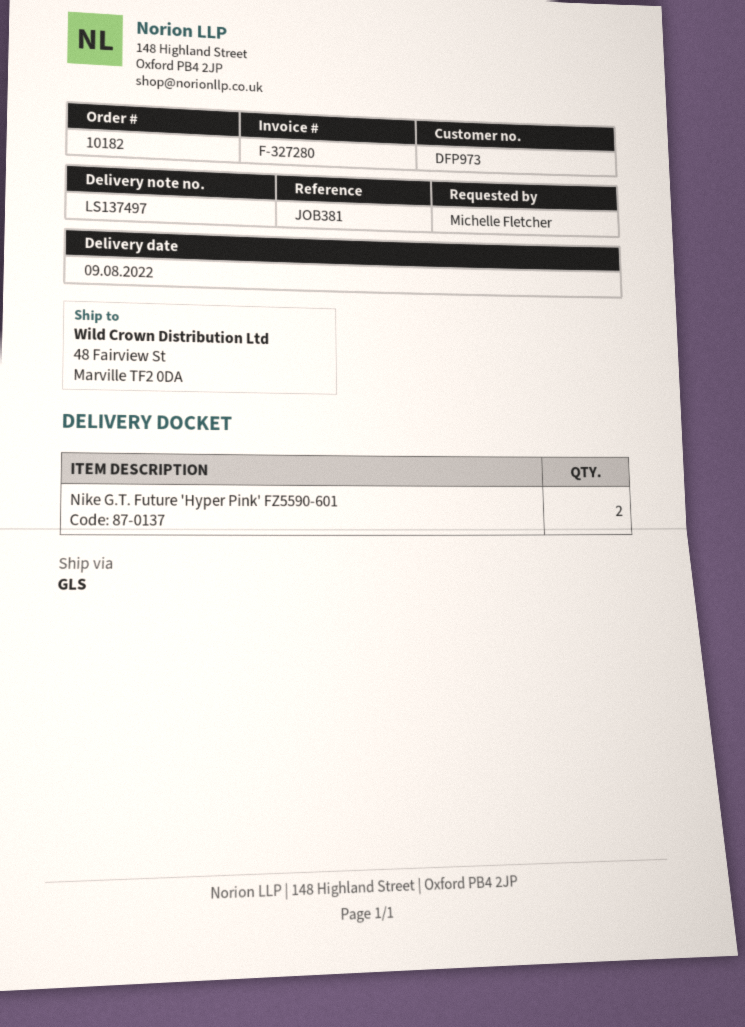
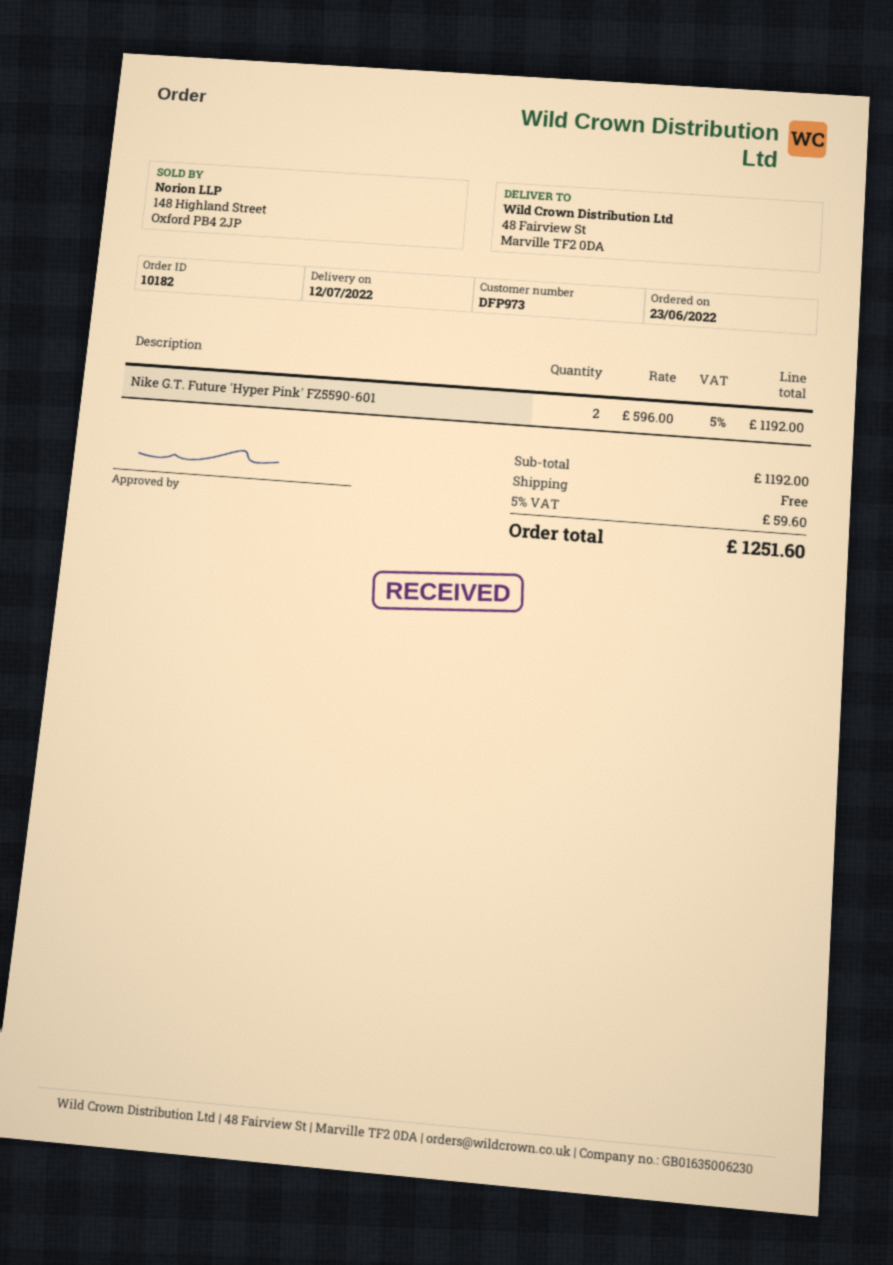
delivery date: 2022-08-09 -> 2022-07-12

